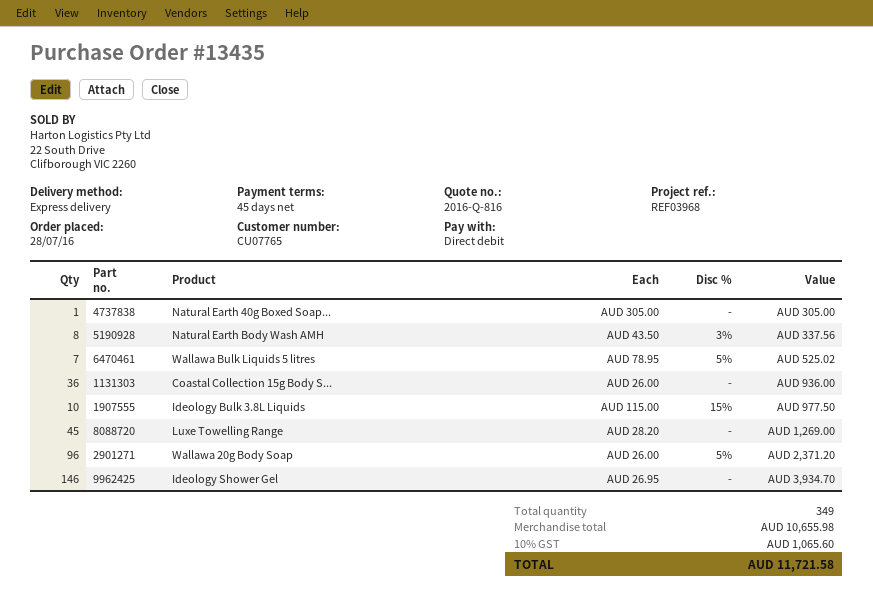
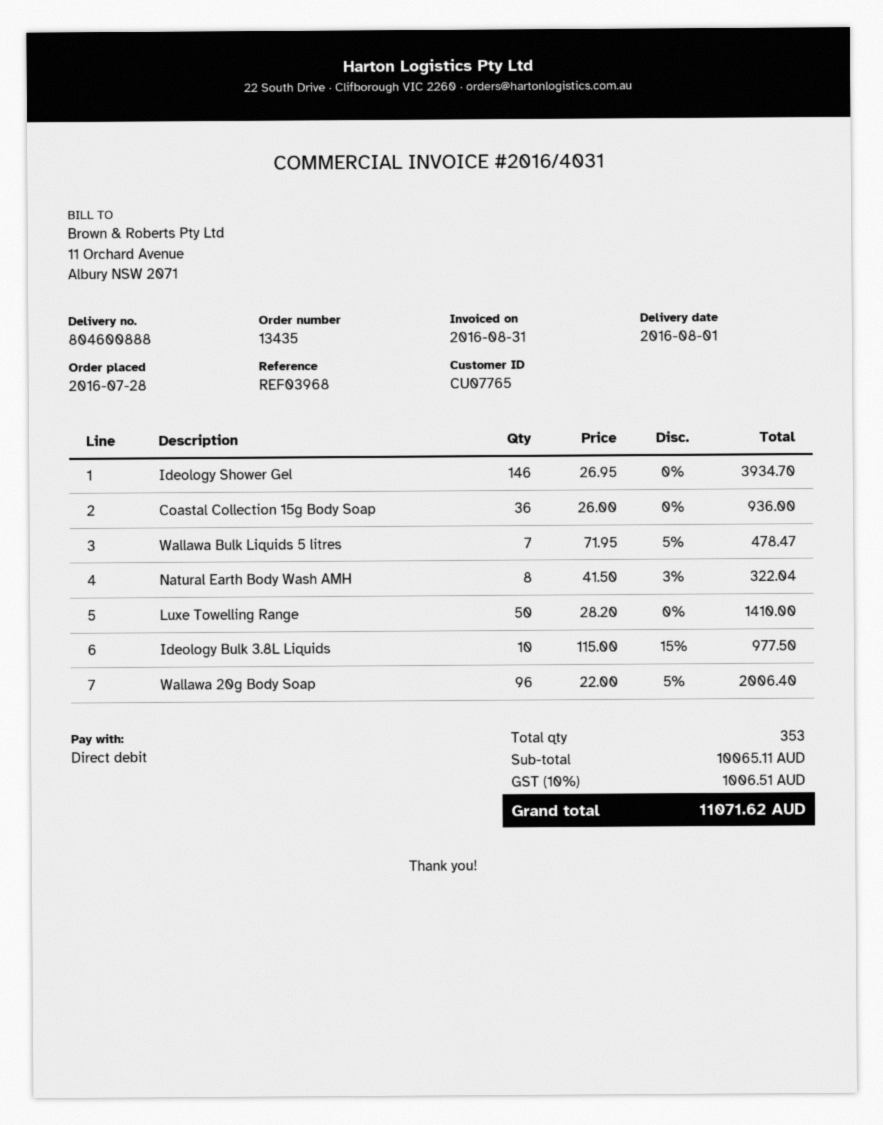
Natural Earth 40g Boxed Soap...: 1 x 305.00 = 305.00 -> none
Natural Earth Body Wash AMH: 8 x 43.50 - 3% = 337.56 -> 8 x 41.50 - 3% = 322.04
Wallawa Bulk Liquids 5 litres: 7 x 78.95 - 5% = 525.02 -> 7 x 71.95 - 5% = 478.47
Luxe Towelling Range: 45 x 28.20 = 1269.00 -> 50 x 28.20 = 1410.00
Wallawa 20g Body Soap: 96 x 26.00 - 5% = 2371.20 -> 96 x 22.00 - 5% = 2006.40
total quantity: 349 -> 353
subtotal: 10655.98 -> 10065.11
tax: 10% = 1065.60 -> 10% = 1006.51
total: 11721.58 -> 11071.62

